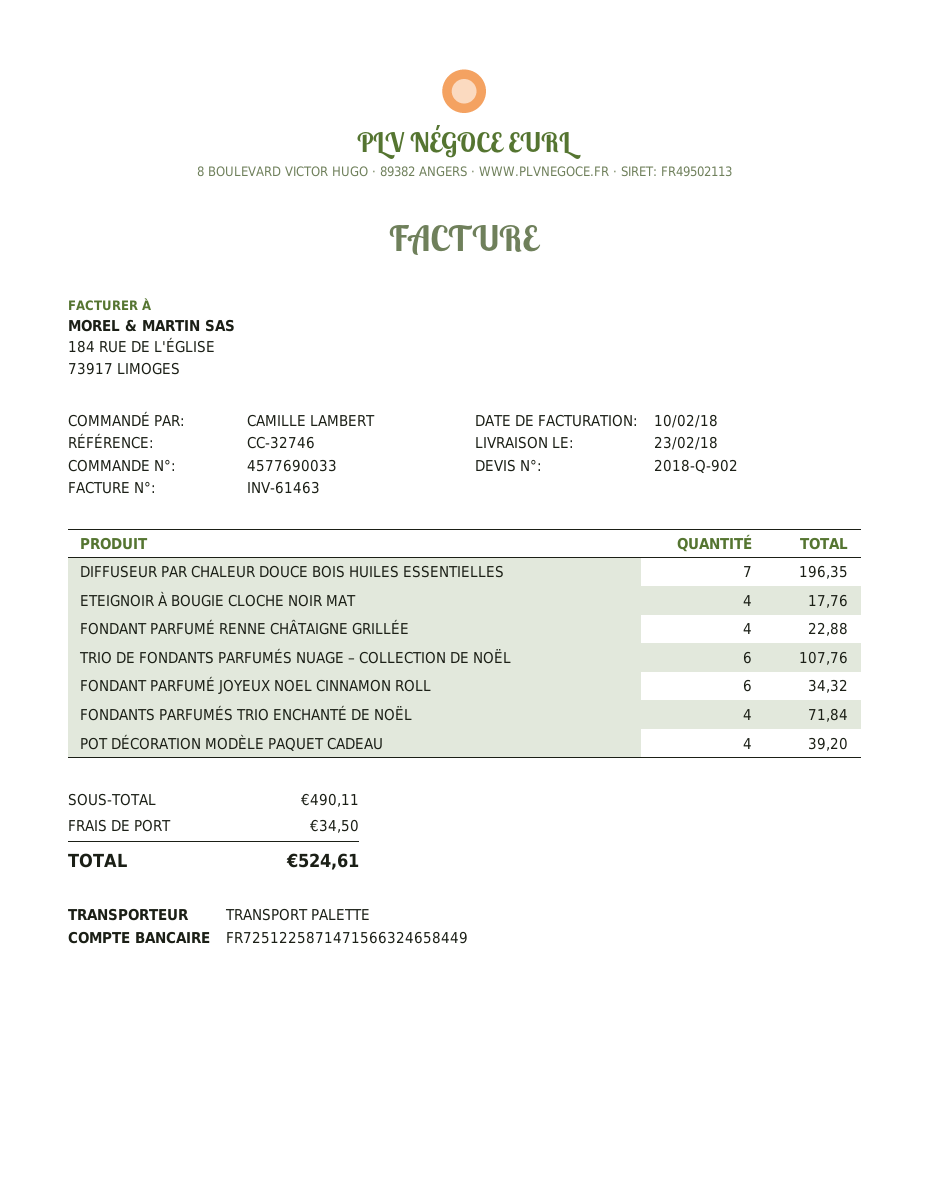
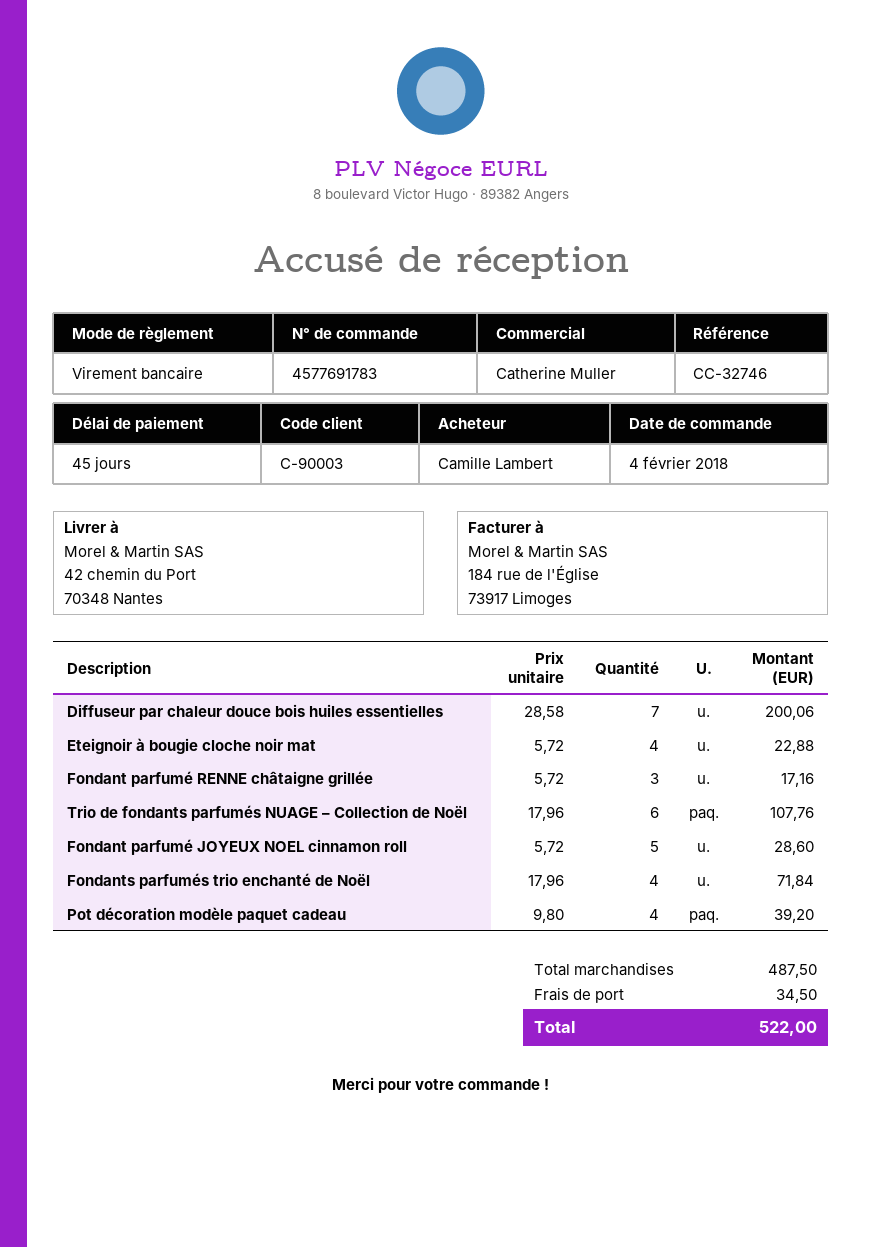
order number: 4577690033 -> 4577691783
DIFFUSEUR PAR CHALEUR DOUCE BOIS HUILES ESSENTIELLES: 7 for 196.35 -> 7 for 200.06
ETEIGNOIR À BOUGIE CLOCHE NOIR MAT: 4 for 17.76 -> 4 for 22.88
FONDANT PARFUMÉ RENNE CHÂTAIGNE GRILLÉE: 4 for 22.88 -> 3 for 17.16
FONDANT PARFUMÉ JOYEUX NOEL CINNAMON ROLL: 6 for 34.32 -> 5 for 28.60
subtotal: 490.11 -> 487.50
total: 524.61 -> 522.00

